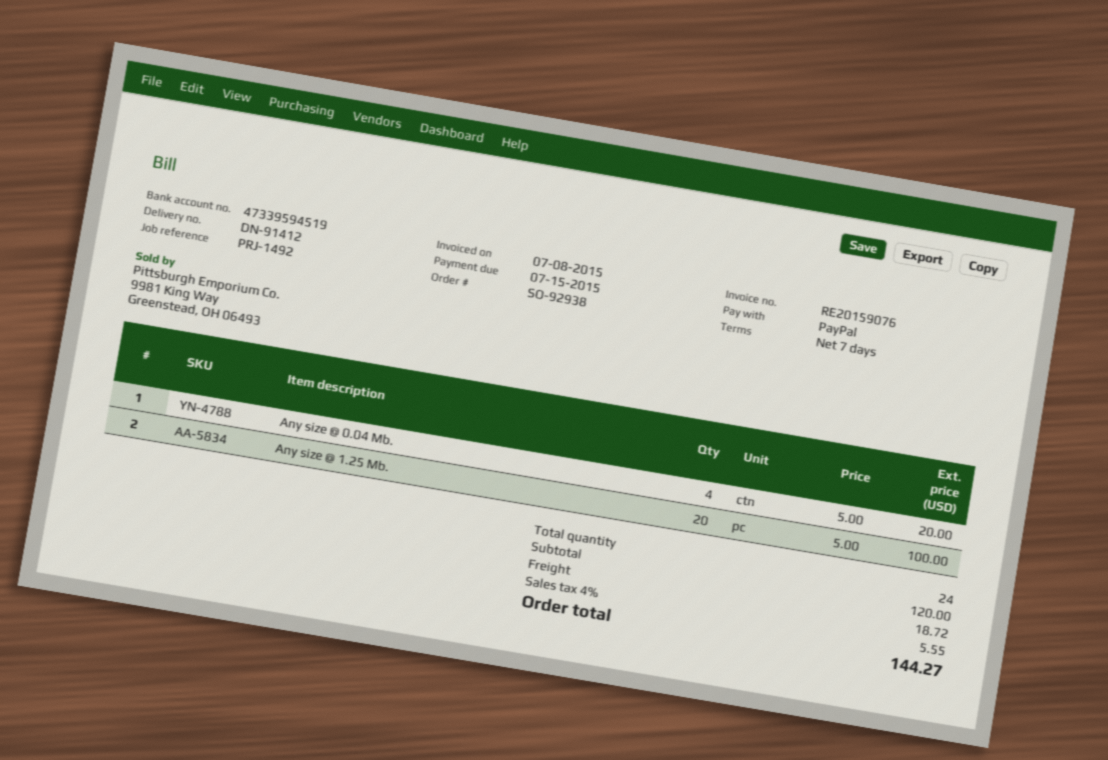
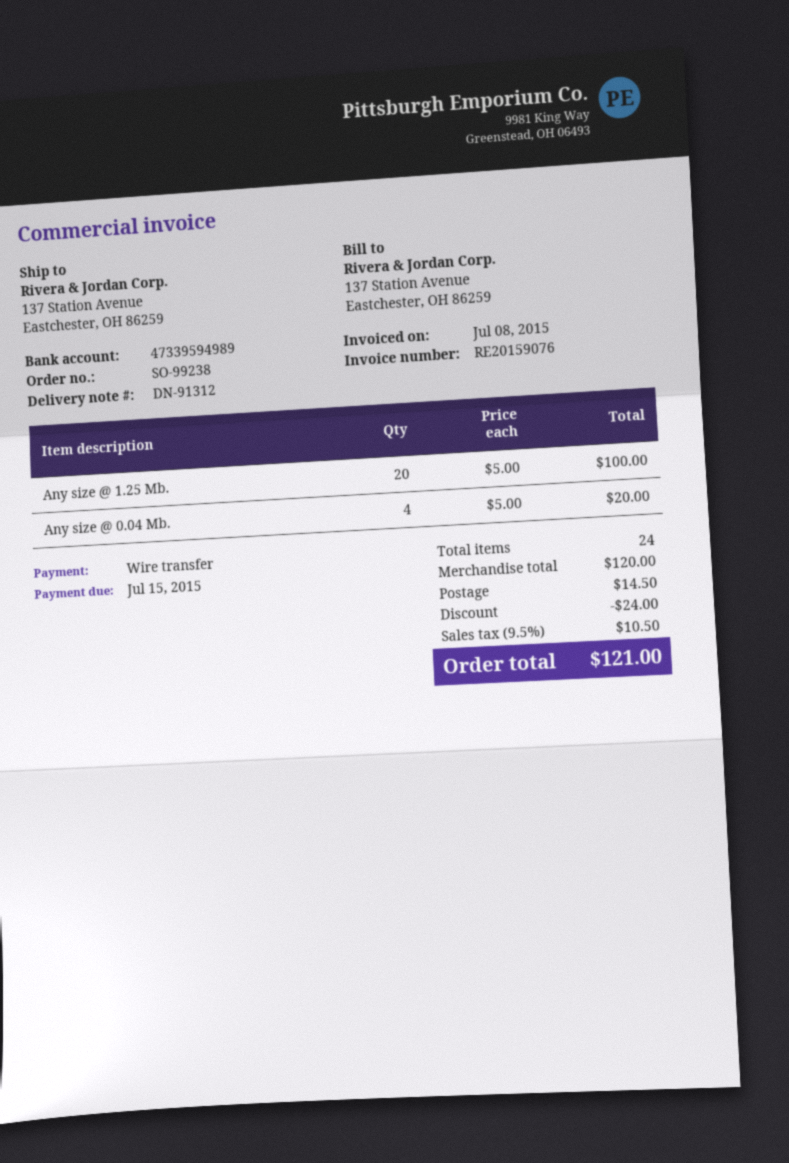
order number: SO-92938 -> SO-99238
delivery note number: DN-91412 -> DN-91312
payment method: PayPal -> bank transfer
bank account: 47339594519 -> 47339594989
discount: none -> 24.00
shipping: 18.72 -> 14.50
tax: 4% = 5.55 -> 9.5% = 10.50
total: 144.27 -> 121.00

